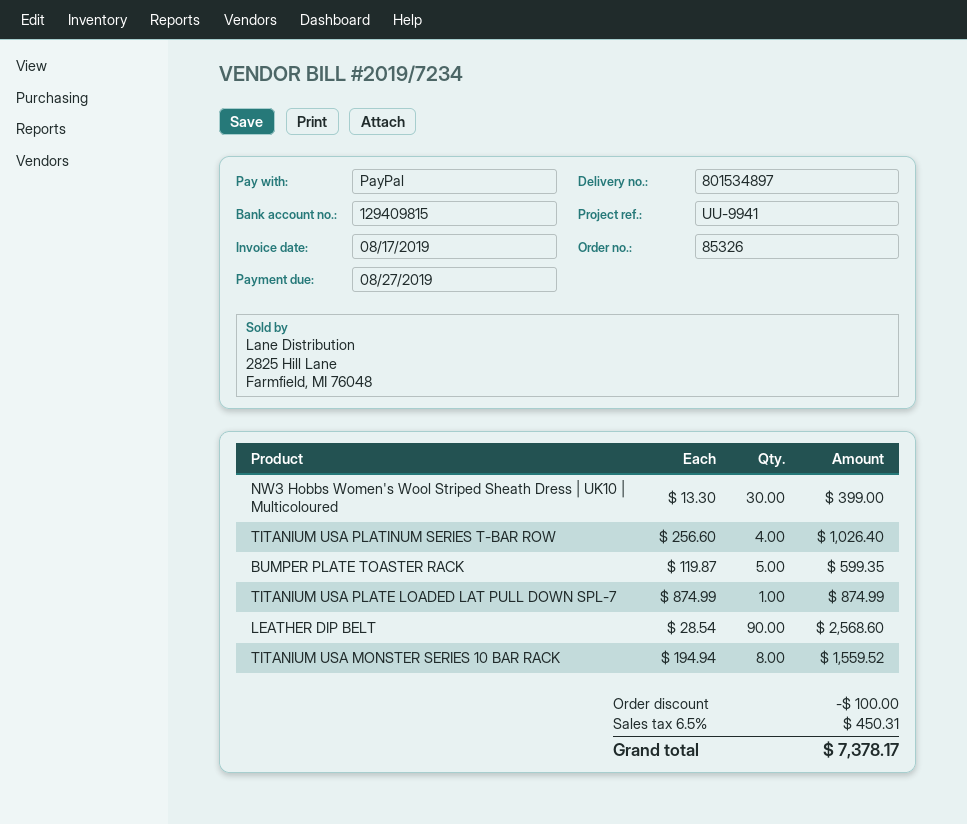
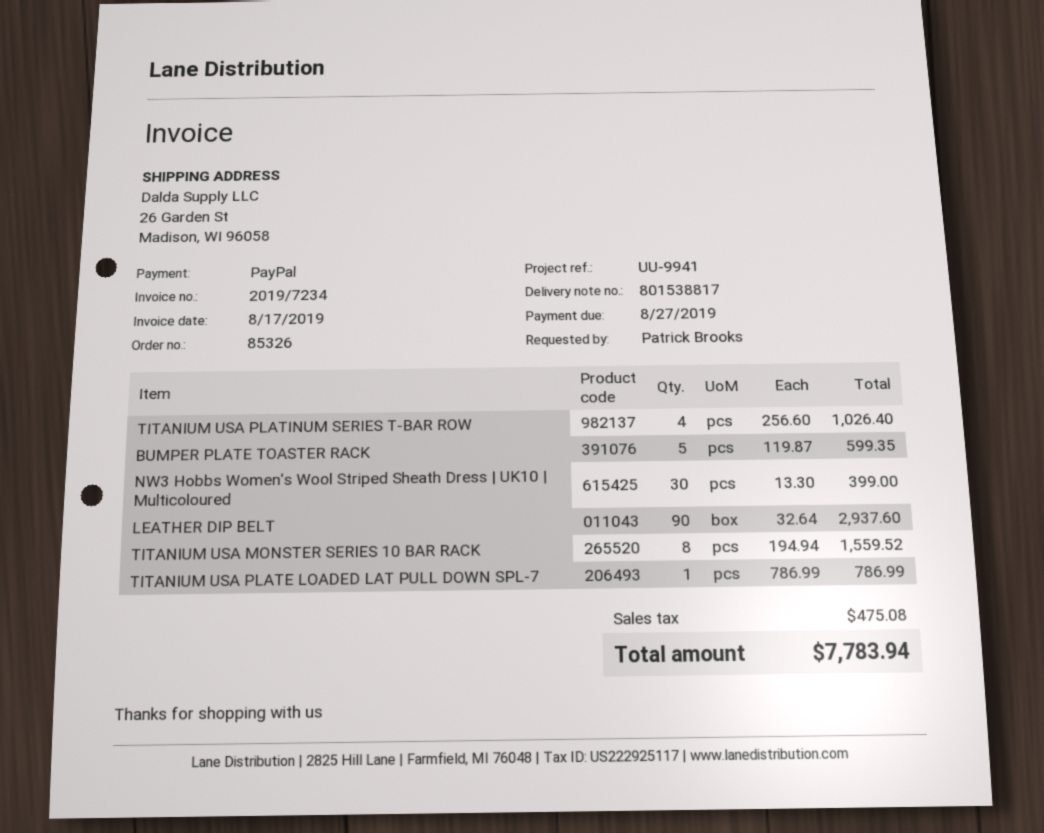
delivery note number: 801534897 -> 801538817
TITANIUM USA PLATE LOADED LAT PULL DOWN SPL-7: 1 x 874.99 = 874.99 -> 1 x 786.99 = 786.99
LEATHER DIP BELT: 90 x 28.54 = 2568.60 -> 90 x 32.64 = 2937.60
discount: 100.00 -> none
tax: 450.31 -> 475.08
total: 7378.17 -> 7783.94

